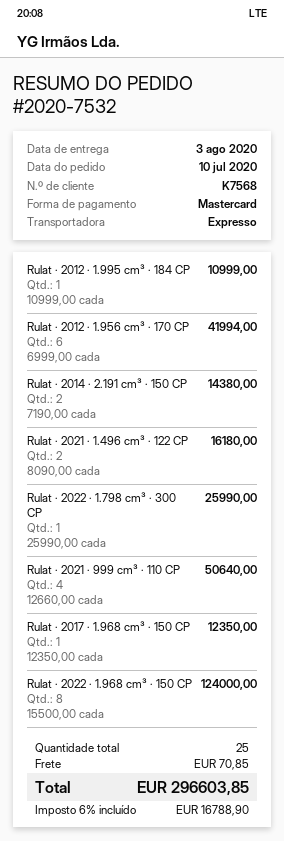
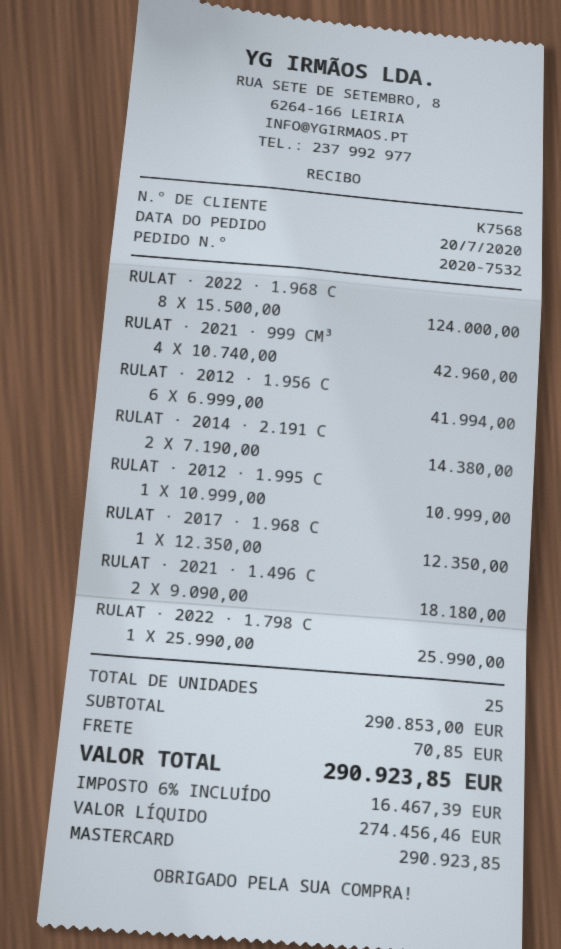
order date: 2020-07-10 -> 2020-07-20
Rulat · 2021 · 1.496 cm³ · 122 CP: 2 x 8090.00 = 16180.00 -> 2 x 9090.00 = 18180.00
Rulat · 2021 · 999 cm³ · 110 CP: 4 x 12660.00 = 50640.00 -> 4 x 10740.00 = 42960.00
tax: 6% = 16788.90 -> 6% = 16467.39
total: 296603.85 -> 290923.85

